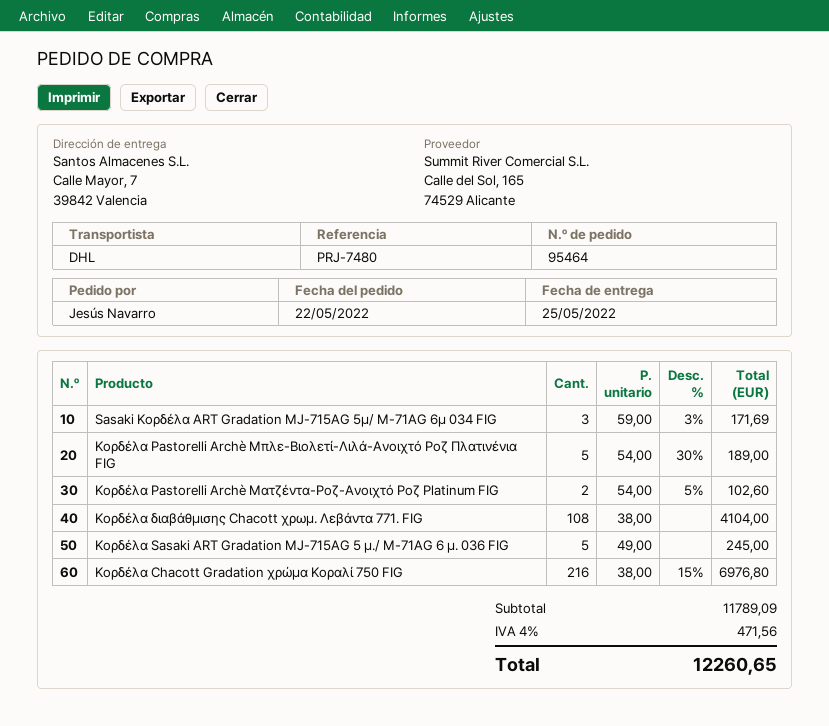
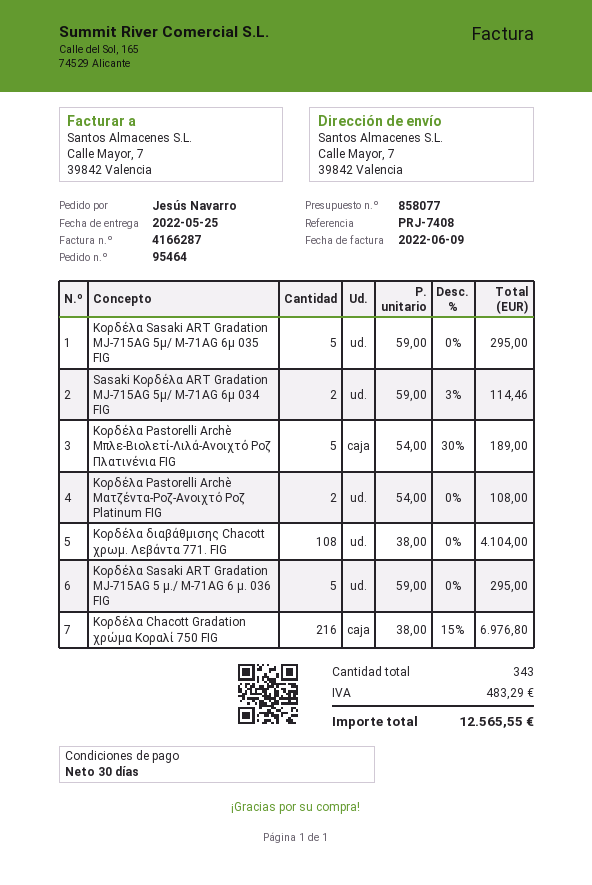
reference: PRJ-7480 -> PRJ-7408
Sasaki Κορδέλα ART Gradation MJ-715AG 5μ/ M-71AG 6μ 034 FIG: 3 x 59.00 - 3% = 171.69 -> 2 x 59.00 - 3% = 114.46
Κορδέλα Pastorelli Archè Ματζέντα-Ροζ-Ανοιχτό Ροζ Platinum FIG: 2 x 54.00 - 5% = 102.60 -> 2 x 54.00 = 108.00
Κορδέλα Sasaki ART Gradation MJ-715AG 5 μ./ M-71AG 6 μ. 036 FIG: 5 x 49.00 = 245.00 -> 5 x 59.00 = 295.00
Κορδέλα Sasaki ART Gradation MJ-715AG 5μ/ M-71AG 6μ 035 FIG: none -> 5 x 59.00 = 295.00
tax: 471.56 -> 483.29
total: 12260.65 -> 12565.55

